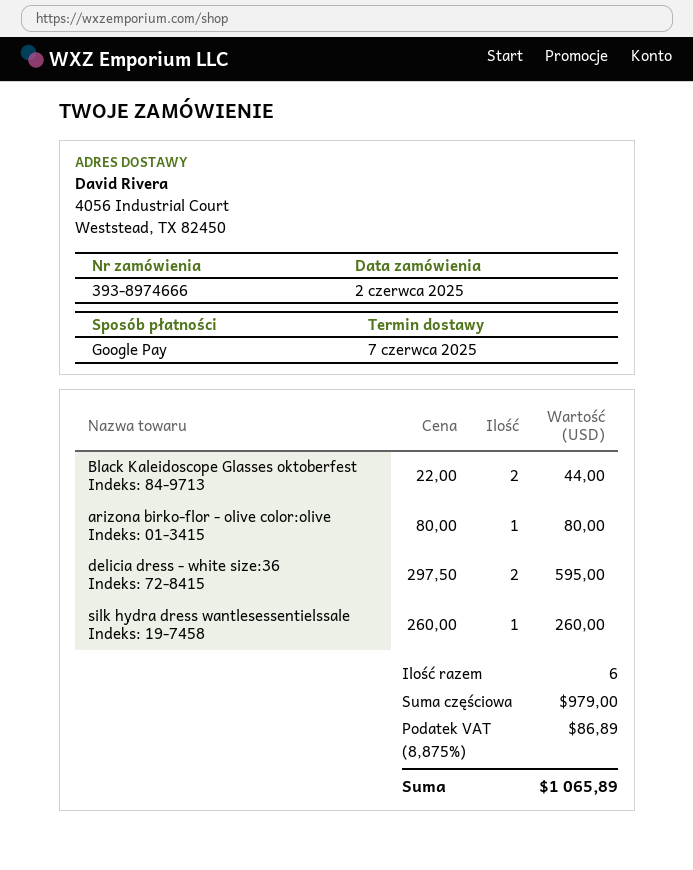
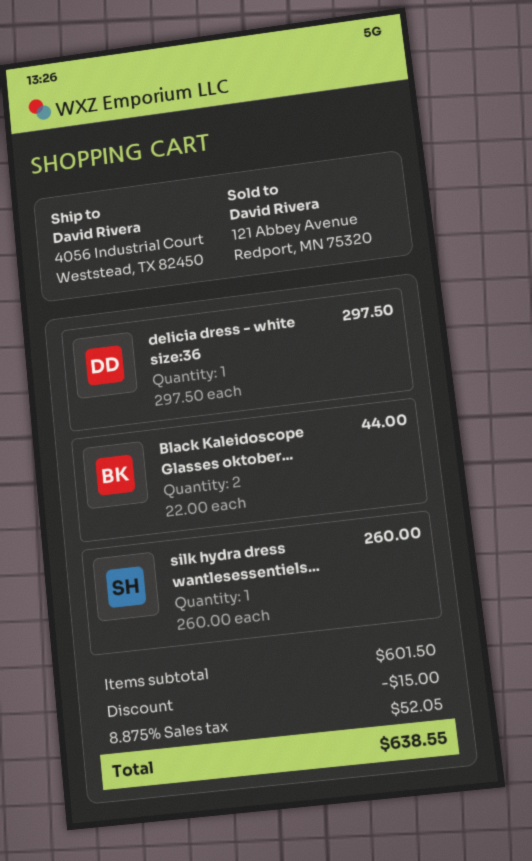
arizona birko-flor - olive color:olive: 1 x 80.00 = 80.00 -> none
delicia dress - white size:36: 2 x 297.50 = 595.00 -> 1 x 297.50 = 297.50
subtotal: 979.00 -> 601.50
discount: none -> 15.00
tax: 8.875% = 86.89 -> 8.875% = 52.05
total: 1065.89 -> 638.55

